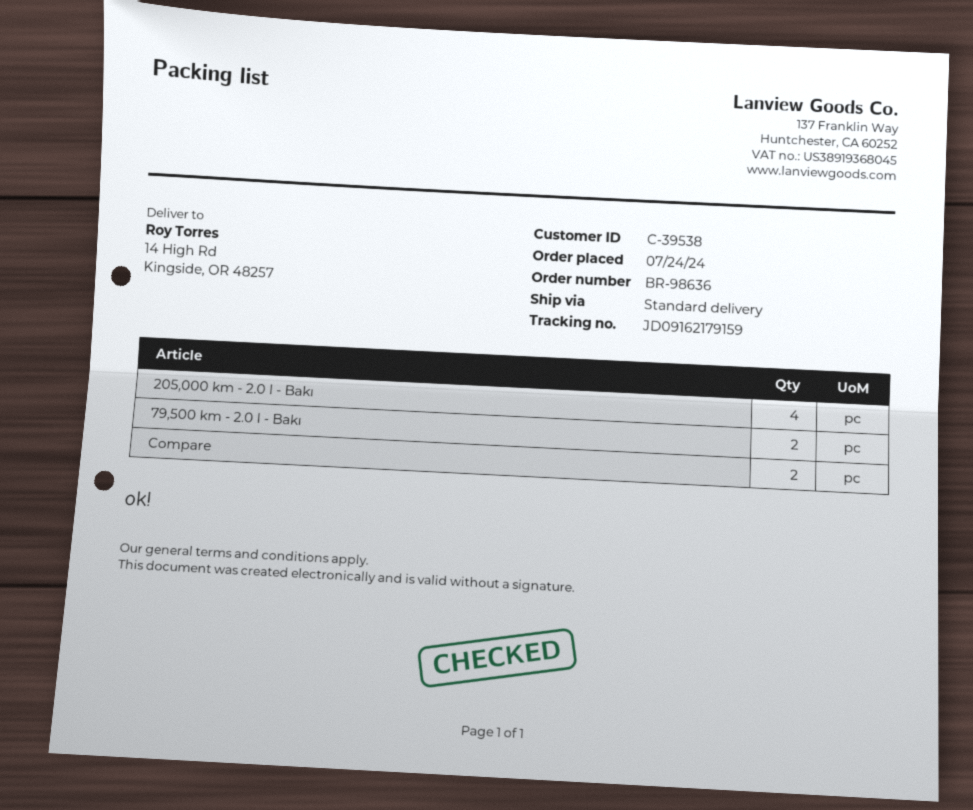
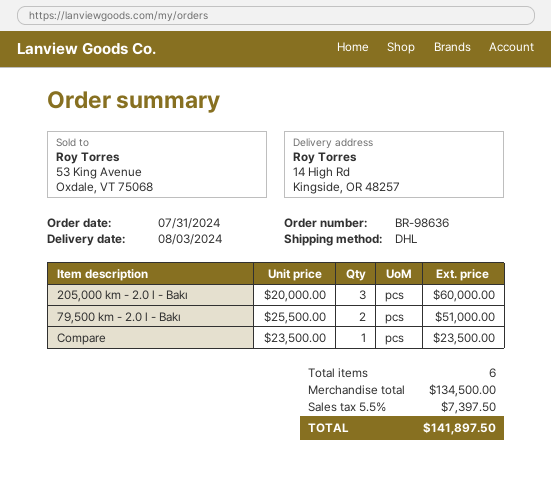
order date: 2024-07-24 -> 2024-07-31
shipping method: standard -> DHL
205,000 km - 2.0 l - Bakı: 4 -> 3
Compare: 2 -> 1

